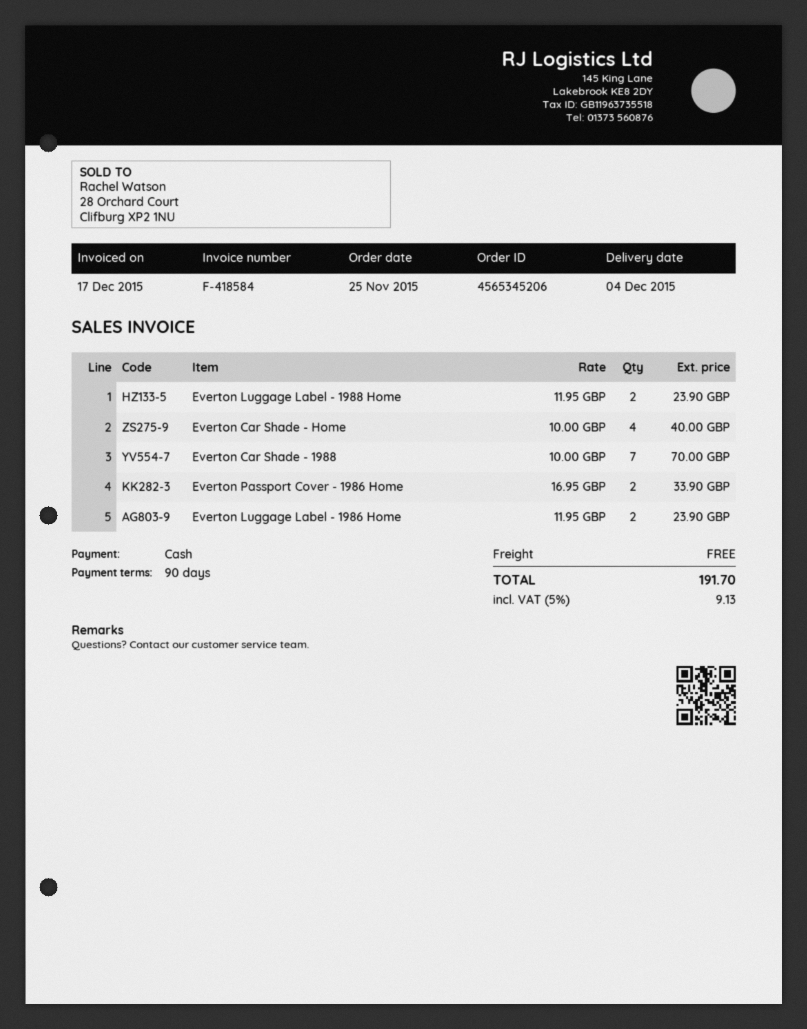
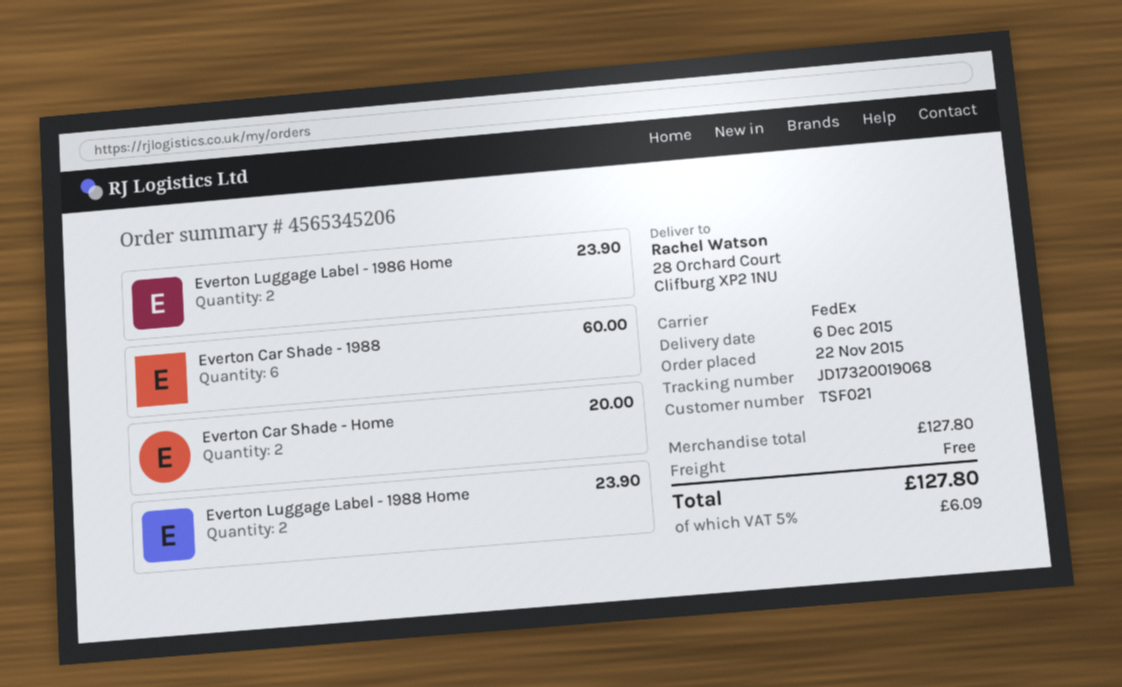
order date: 2015-11-25 -> 2015-11-22
delivery date: 2015-12-04 -> 2015-12-06
Everton Car Shade - Home: 4 for 40.00 -> 2 for 20.00
Everton Car Shade - 1988: 7 for 70.00 -> 6 for 60.00
Everton Passport Cover - 1986 Home: 2 for 33.90 -> none
tax: 5% = 9.13 -> 5% = 6.09
total: 191.70 -> 127.80

